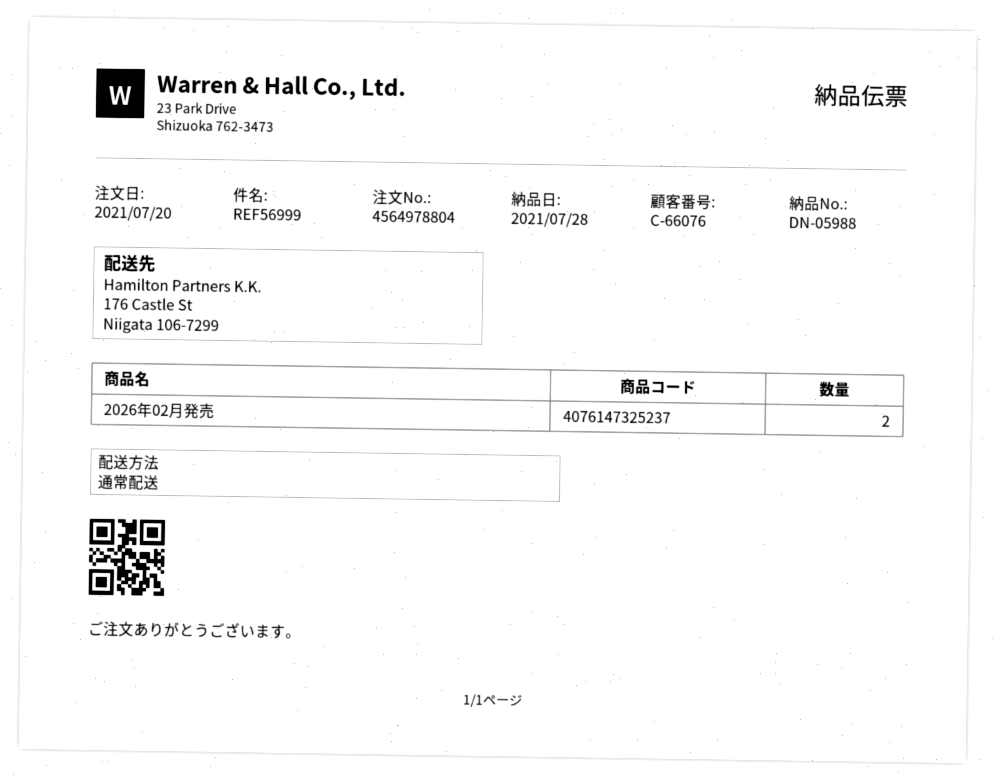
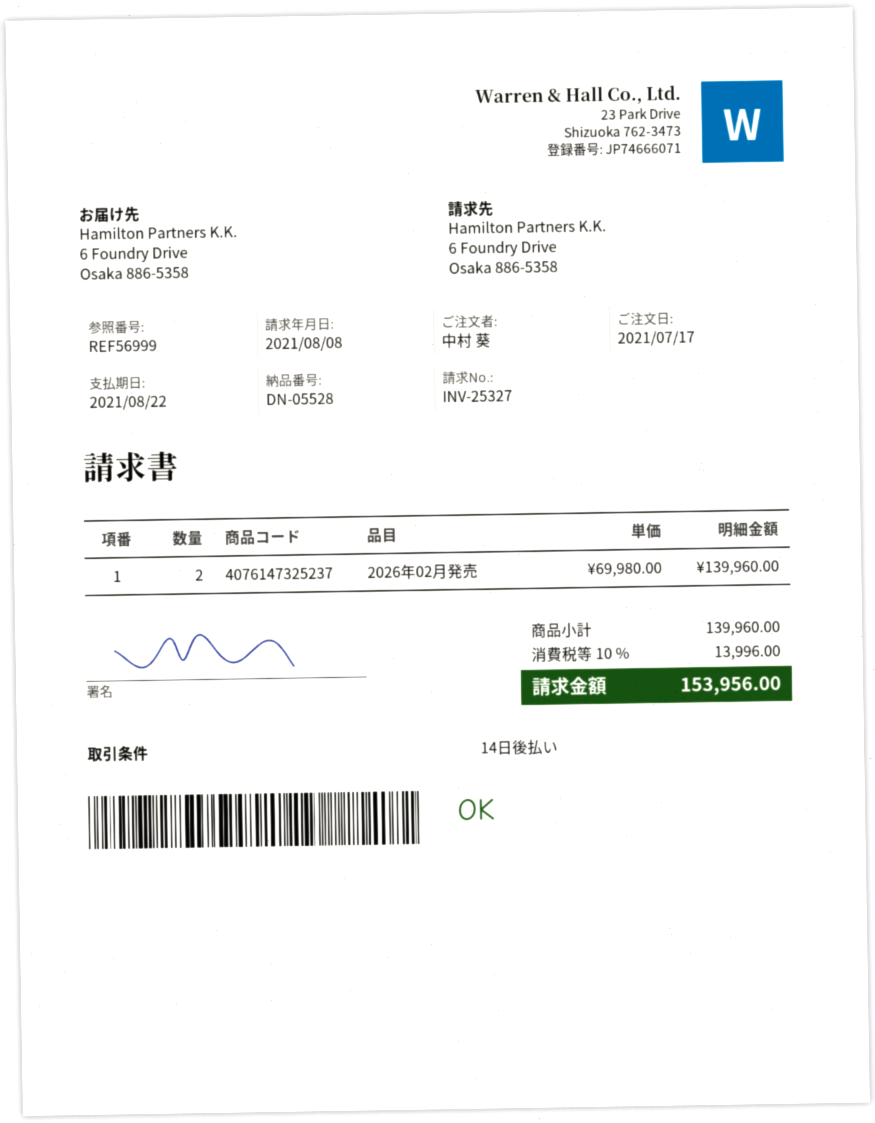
order date: 2021-07-20 -> 2021-07-17
delivery note number: DN-05988 -> DN-05528
ship to: 176 Castle St, Niigata 106-7299 -> 6 Foundry Drive, Osaka 886-5358

